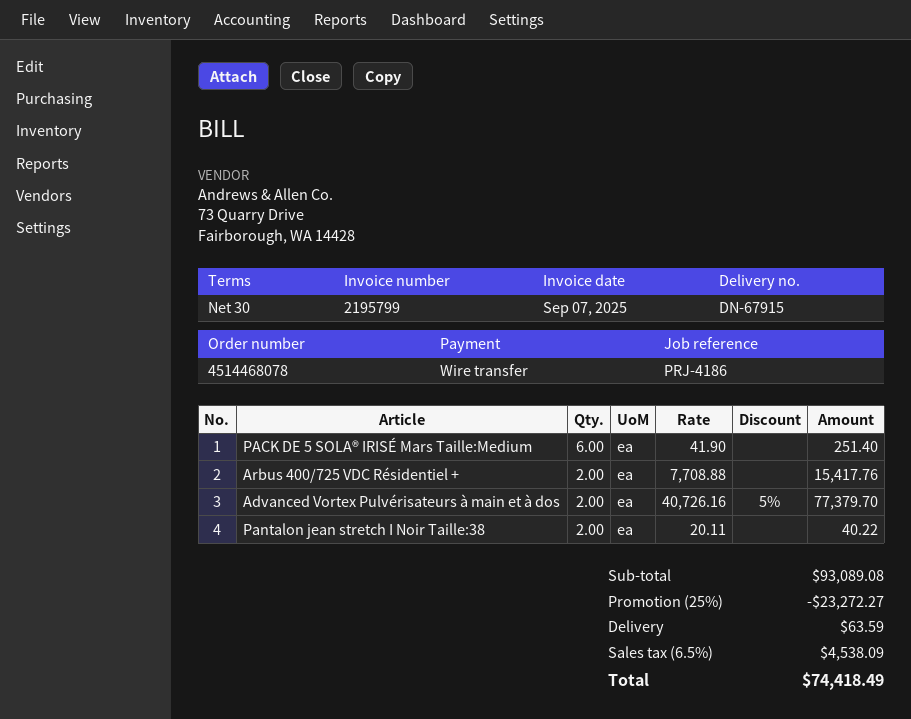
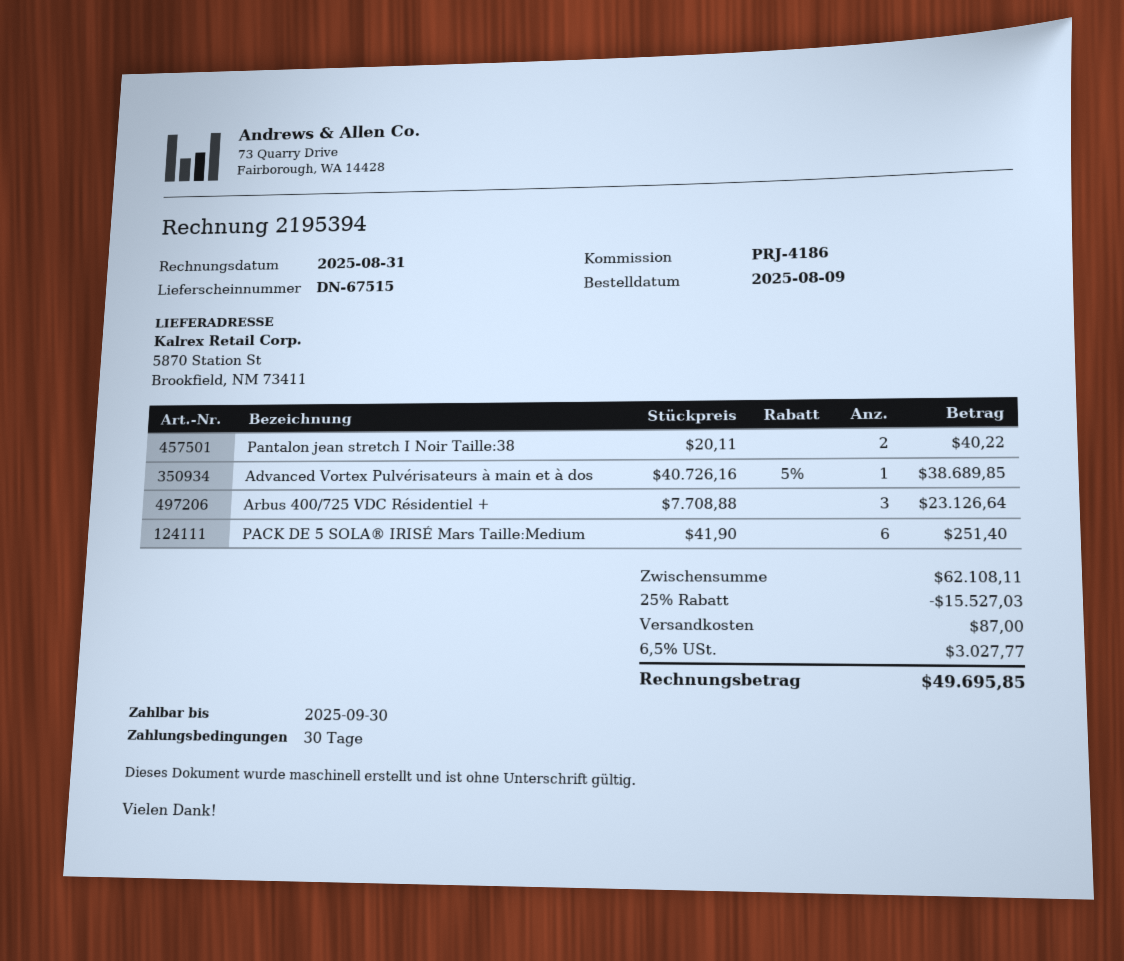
delivery note number: DN-67915 -> DN-67515
invoice number: 2195799 -> 2195394
invoice date: 2025-09-07 -> 2025-08-31
Arbus 400/725 VDC Résidentiel +: 2 x 7708.88 = 15417.76 -> 3 x 7708.88 = 23126.64
Advanced Vortex Pulvérisateurs à main et à dos: 2 x 40726.16 - 5% = 77379.70 -> 1 x 40726.16 - 5% = 38689.85
subtotal: 93089.08 -> 62108.11
discount: 25% = 23272.27 -> 25% = 15527.03
shipping: 63.59 -> 87.00
tax: 6.5% = 4538.09 -> 6.5% = 3027.77
total: 74418.49 -> 49695.85

